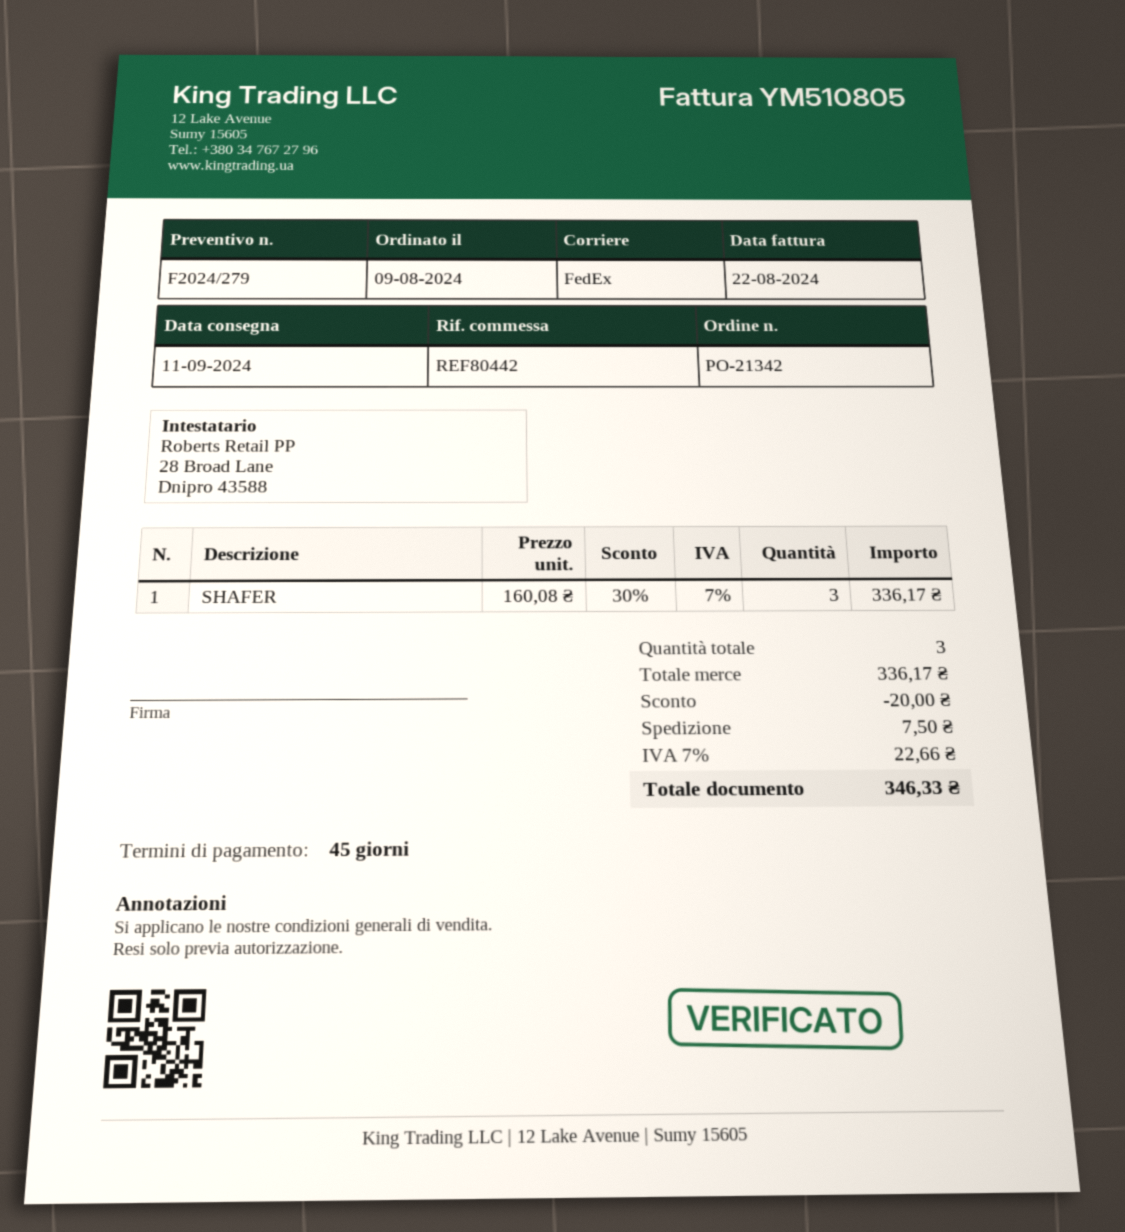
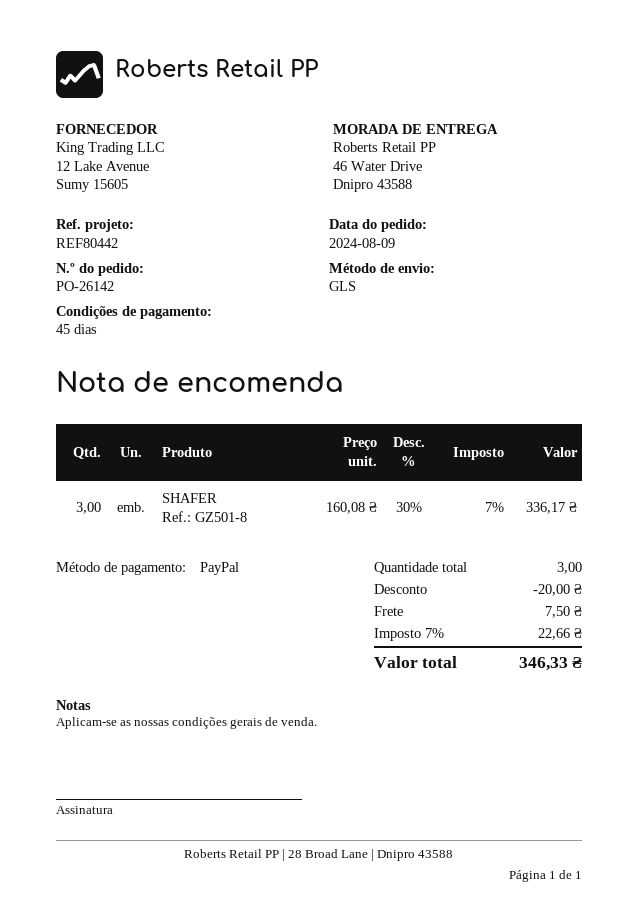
order number: PO-21342 -> PO-26142
shipping method: FedEx -> GLS

